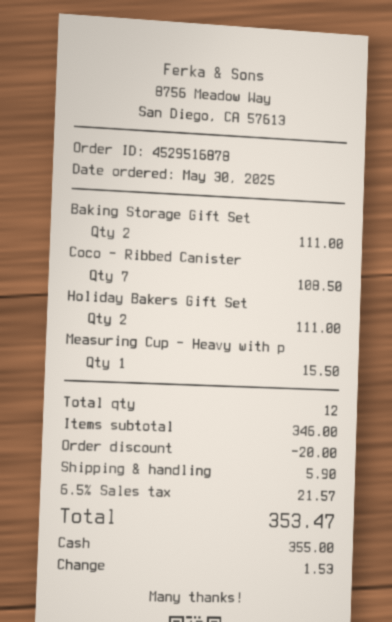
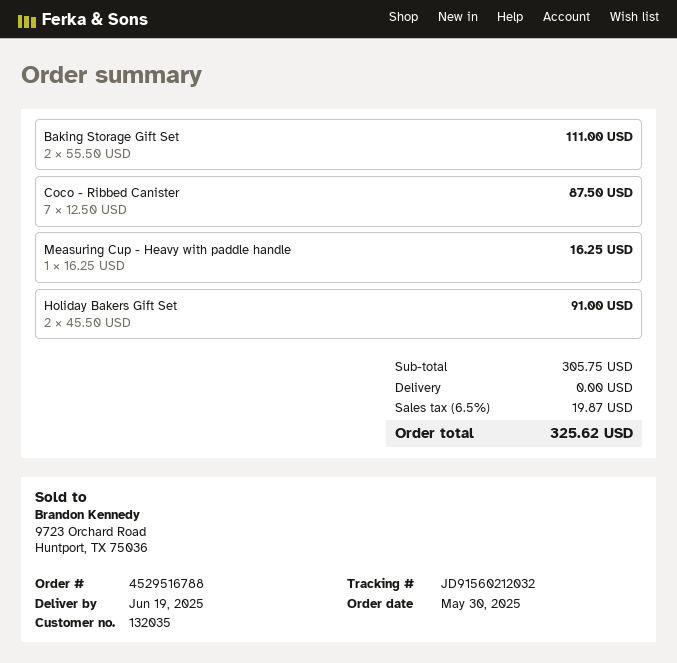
order number: 4529516878 -> 4529516788
Coco - Ribbed Canister: 7 for 108.50 -> 7 for 87.50
Holiday Bakers Gift Set: 2 for 111.00 -> 2 for 91.00
Measuring Cup - Heavy with p: 1 for 15.50 -> 1 for 16.25
subtotal: 346.00 -> 305.75
discount: 20.00 -> none
shipping: 5.90 -> 0.00
tax: 6.5% = 21.57 -> 6.5% = 19.87
total: 353.47 -> 325.62

